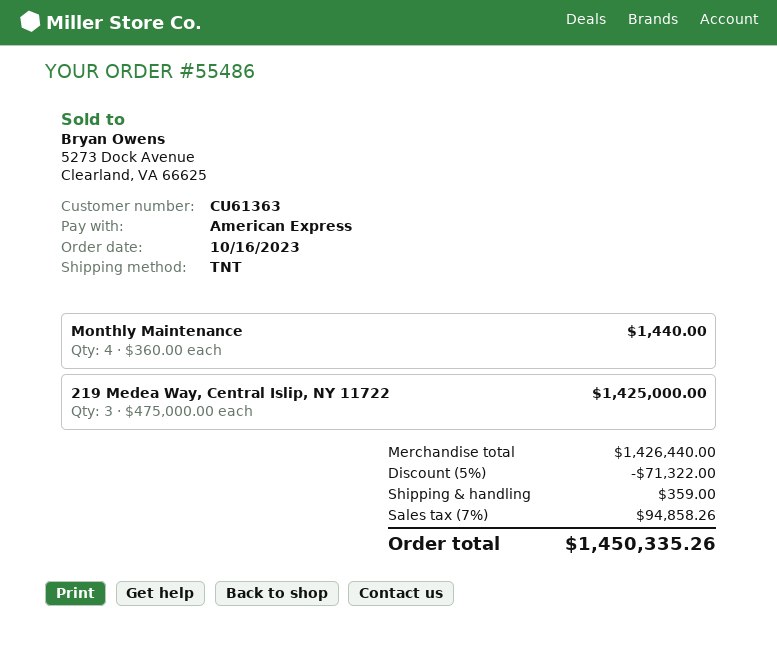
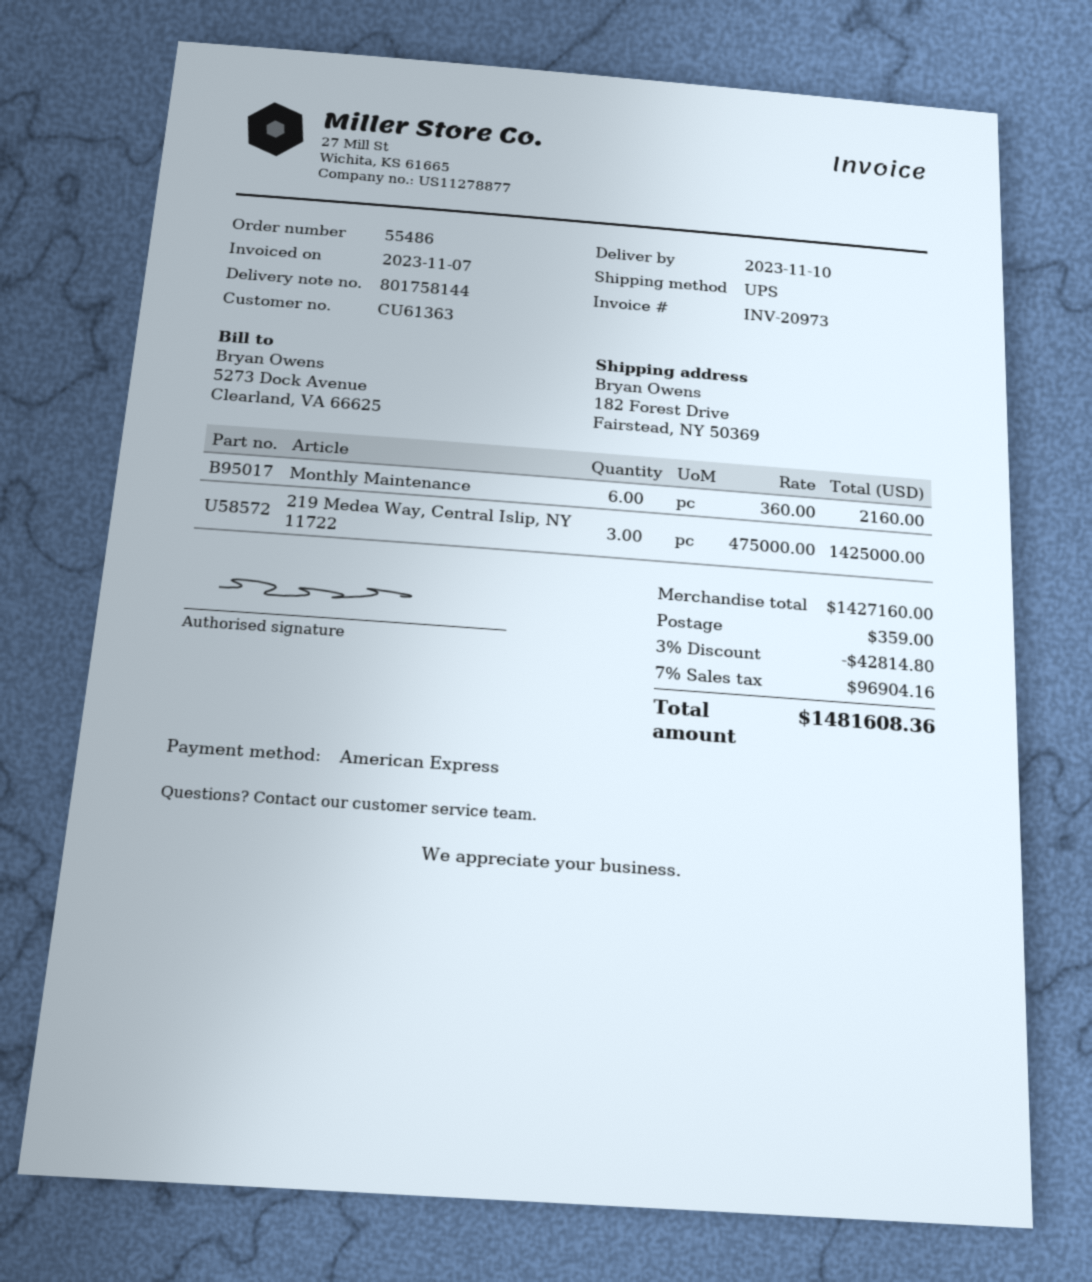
shipping method: TNT -> UPS
Monthly Maintenance: 4 x 360.00 = 1440.00 -> 6 x 360.00 = 2160.00
subtotal: 1426440.00 -> 1427160.00
discount: 5% = 71322.00 -> 3% = 42814.80
tax: 7% = 94858.26 -> 7% = 96904.16
total: 1450335.26 -> 1481608.36

